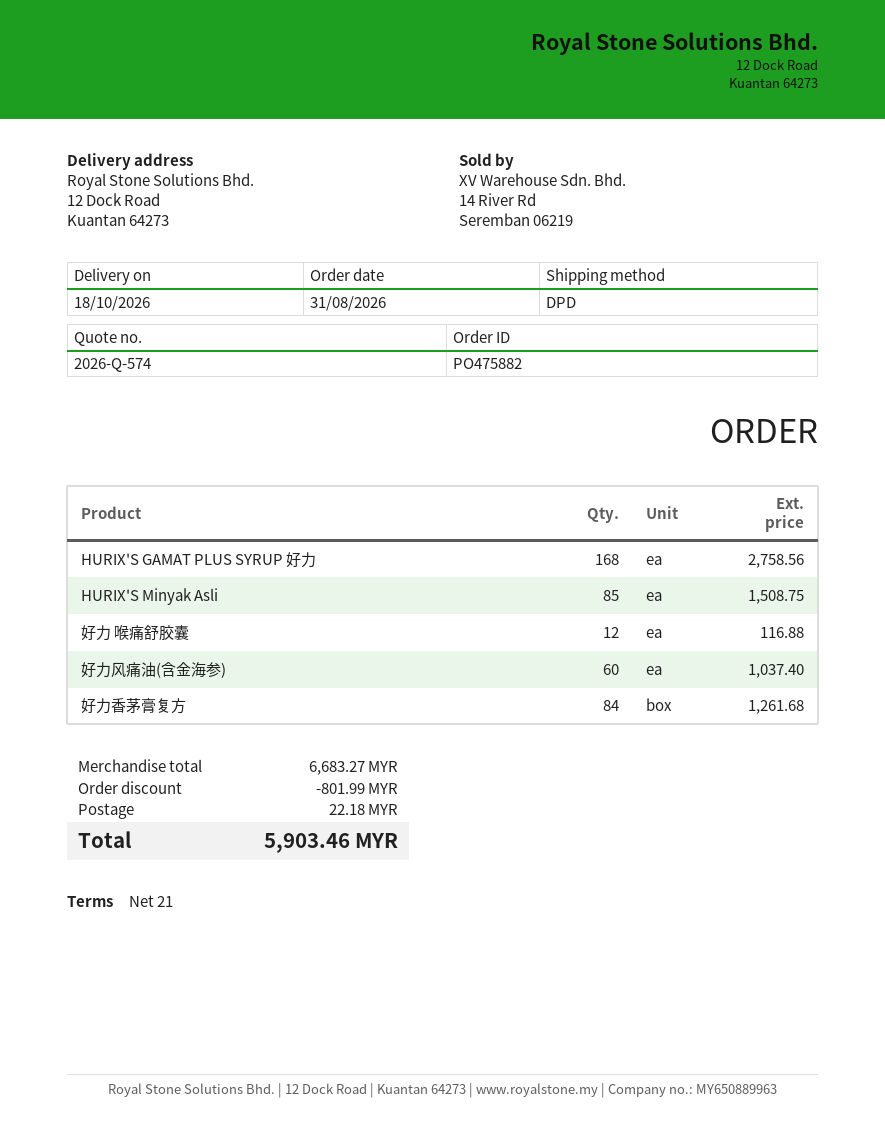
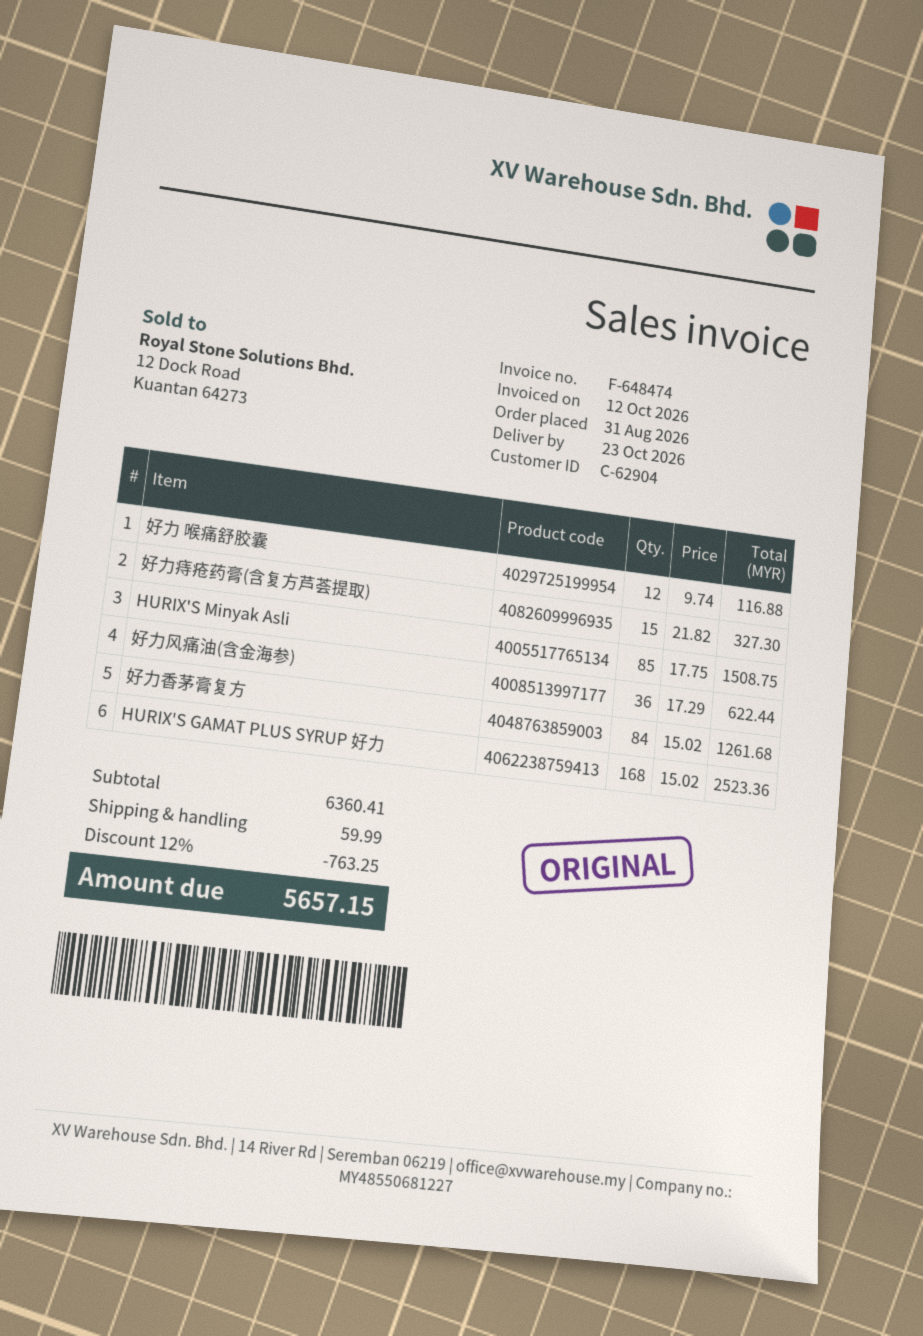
delivery date: 2026-10-18 -> 2026-10-23
HURIX'S GAMAT PLUS SYRUP 好力: 168 for 2758.56 -> 168 for 2523.36
好力风痛油(含金海参): 60 for 1037.40 -> 36 for 622.44
好力痔疮药膏(含复方芦荟提取): none -> 15 for 327.30
subtotal: 6683.27 -> 6360.41
discount: 801.99 -> 763.25
shipping: 22.18 -> 59.99
total: 5903.46 -> 5657.15

